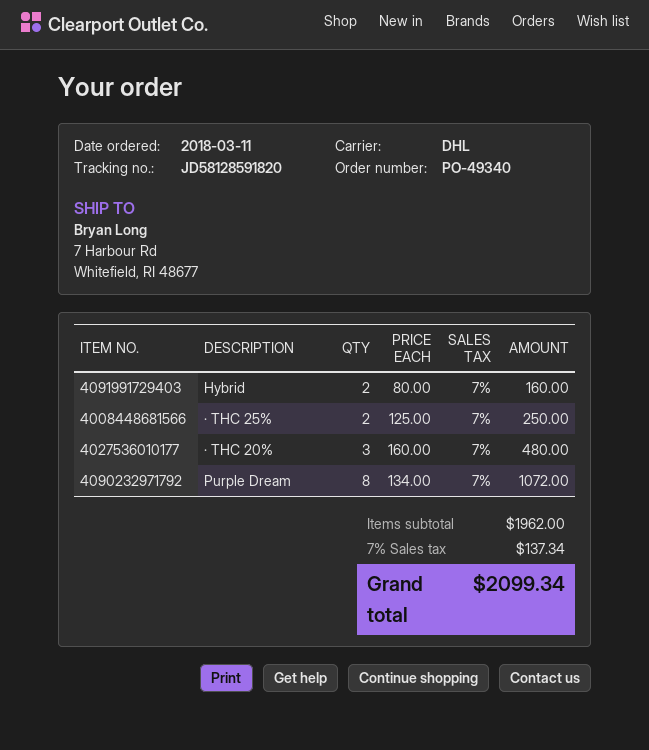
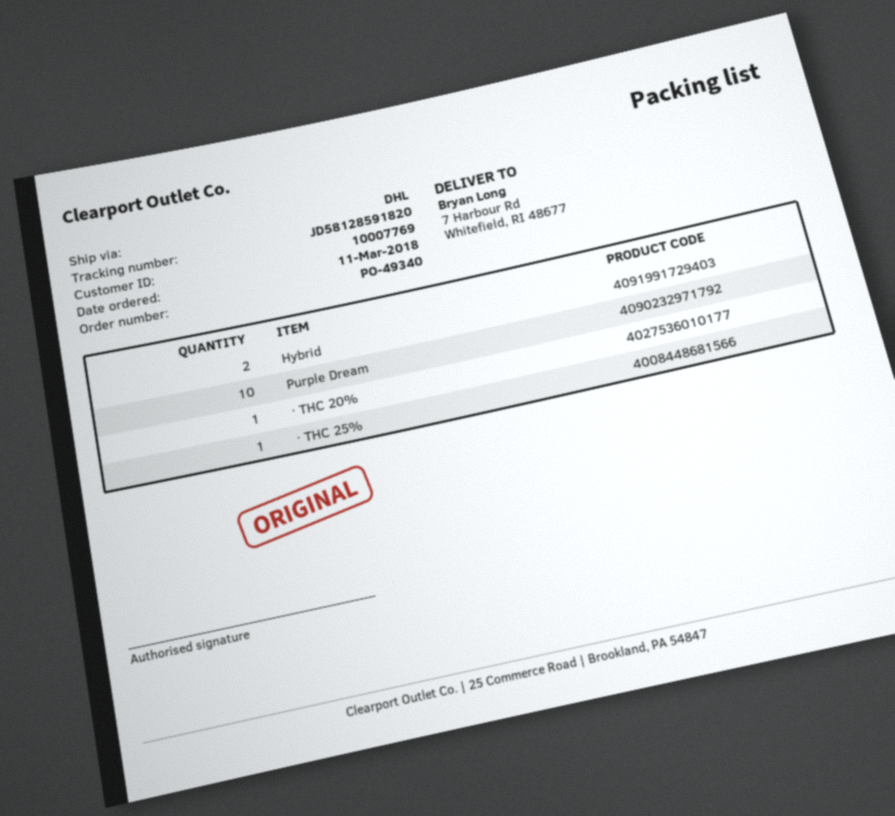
· THC 25%: 2 -> 1
· THC 20%: 3 -> 1
Purple Dream: 8 -> 10

